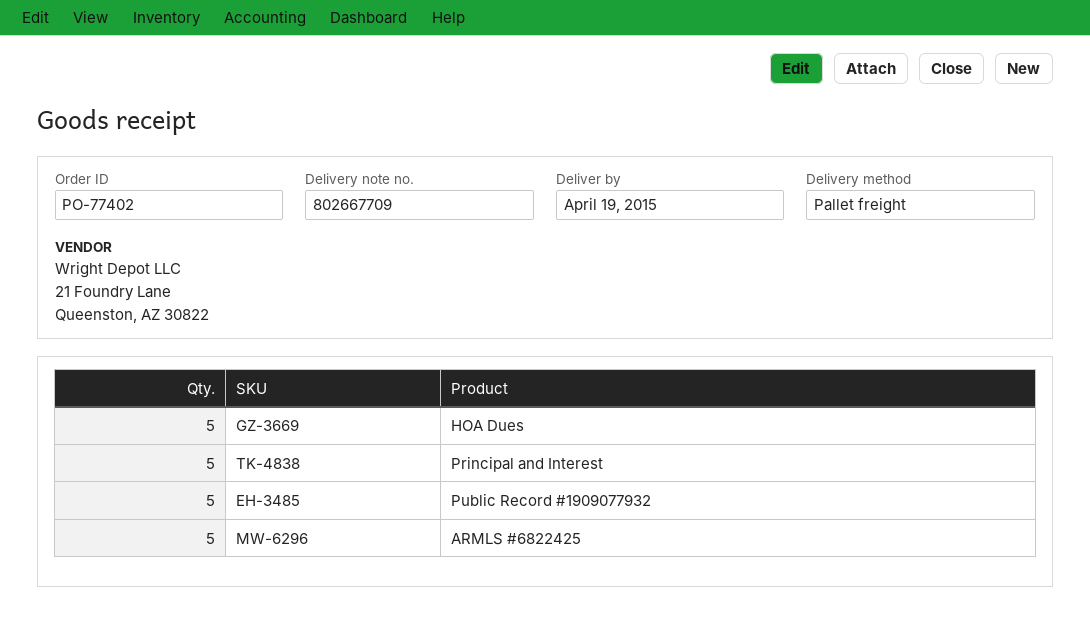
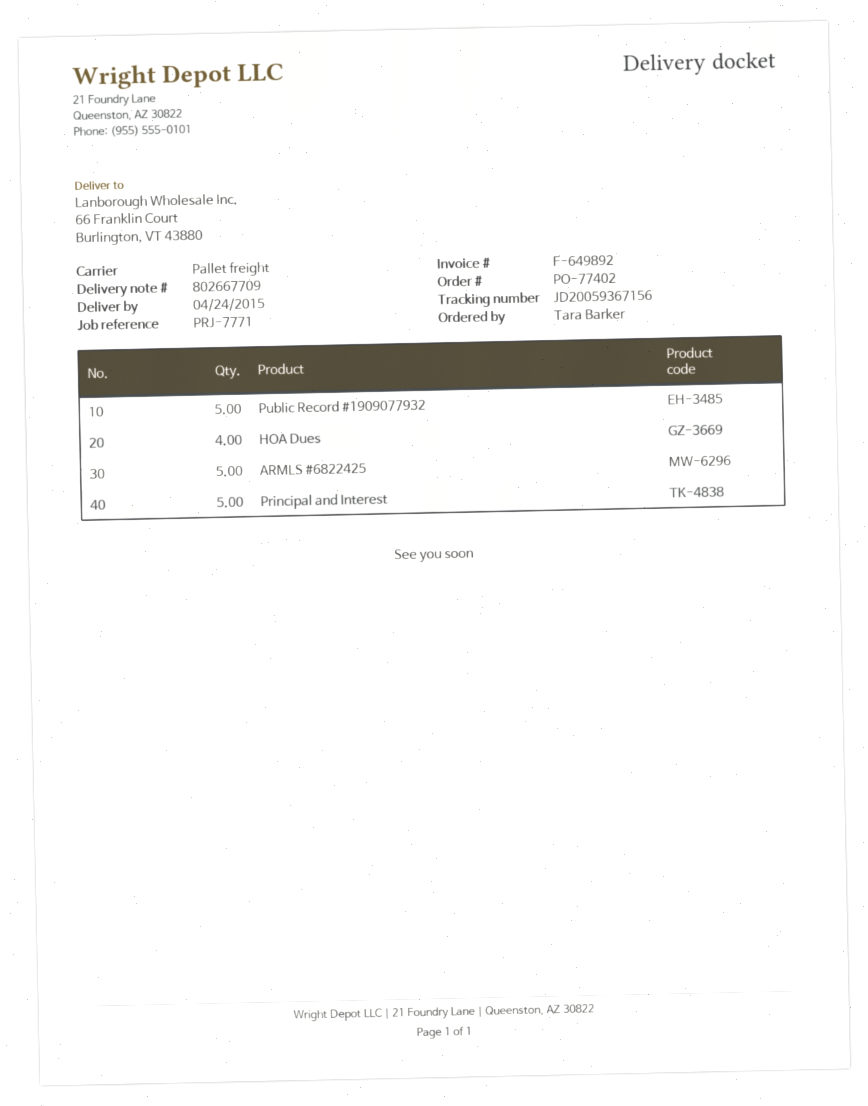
delivery date: 2015-04-19 -> 2015-04-24
HOA Dues: 5 -> 4

